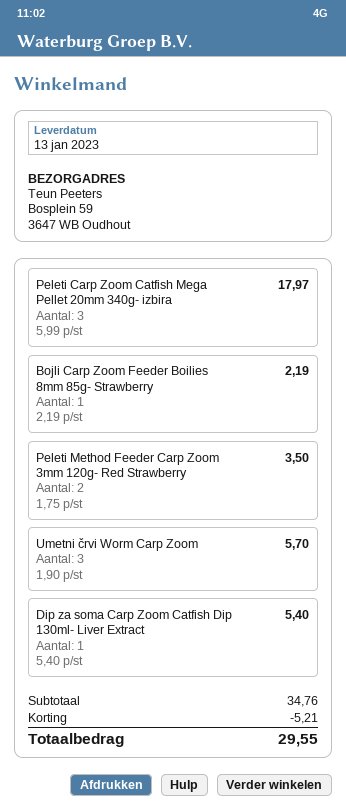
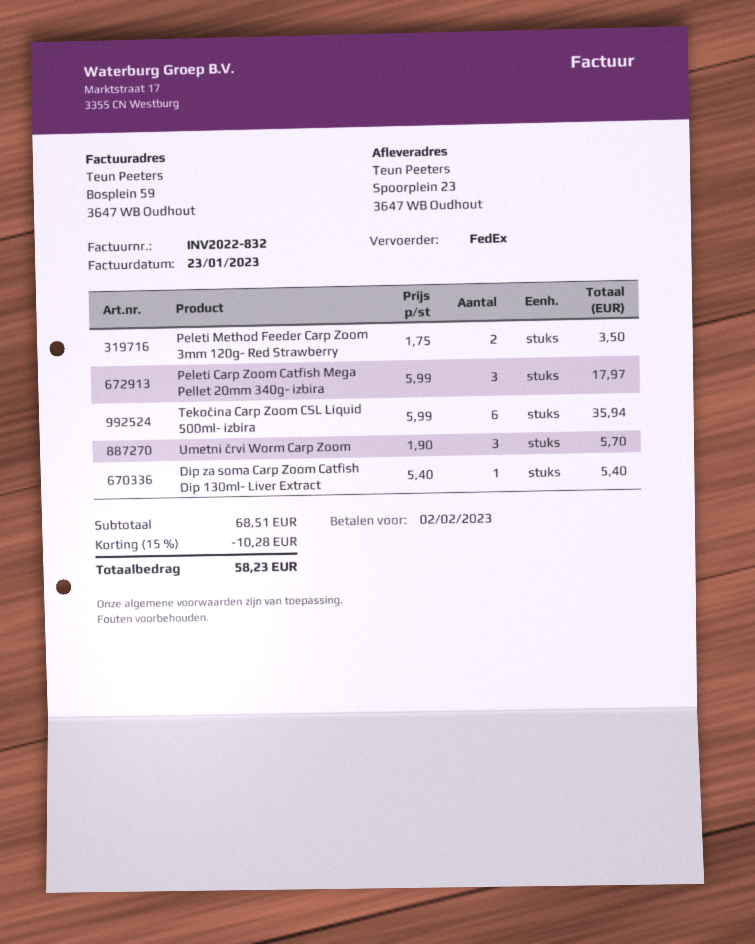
ship to: Bosplein 59, 3647 WB Oudhout -> Spoorplein 23, 3647 WB Oudhout
Bojli Carp Zoom Feeder Boilies 8mm 85g- Strawberry: 1 x 2.19 = 2.19 -> none
Tekočina Carp Zoom CSL Liquid 500ml- izbira: none -> 6 x 5.99 = 35.94
subtotal: 34.76 -> 68.51
discount: 5.21 -> 10.28
total: 29.55 -> 58.23

